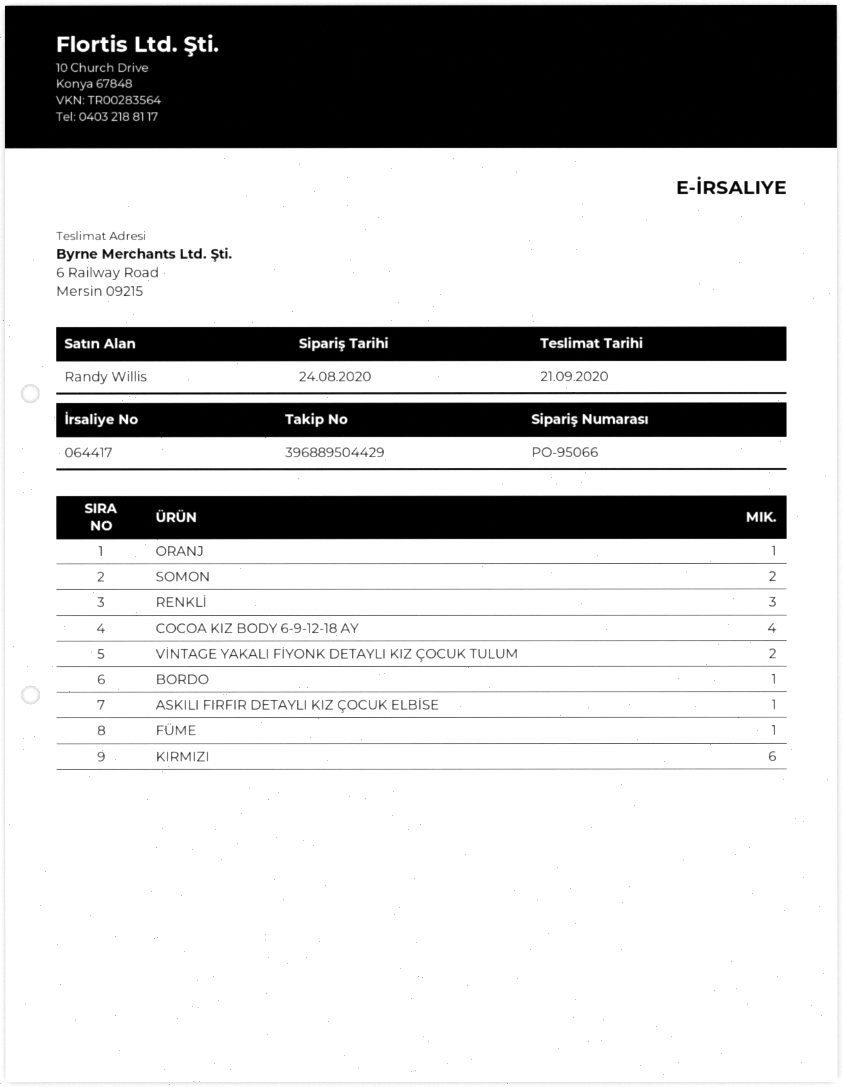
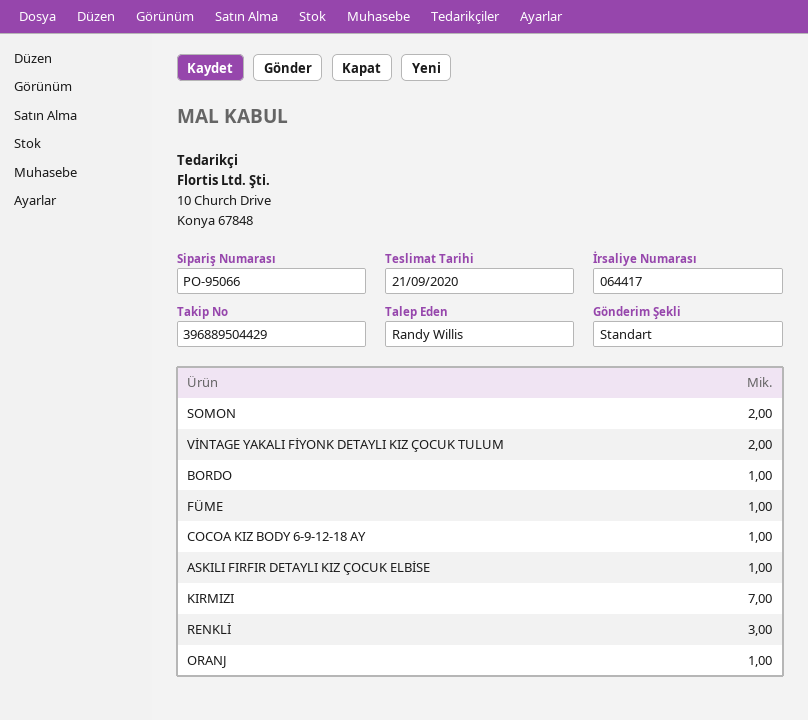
COCOA KIZ BODY 6-9-12-18 AY: 4 -> 1
KIRMIZI: 6 -> 7

